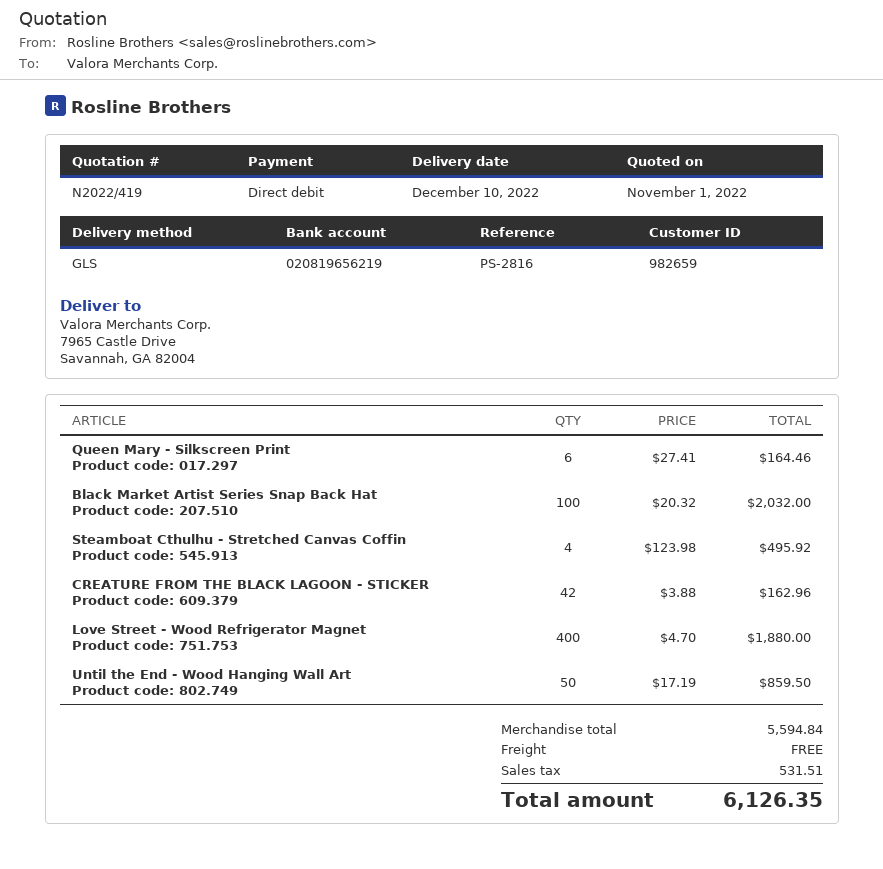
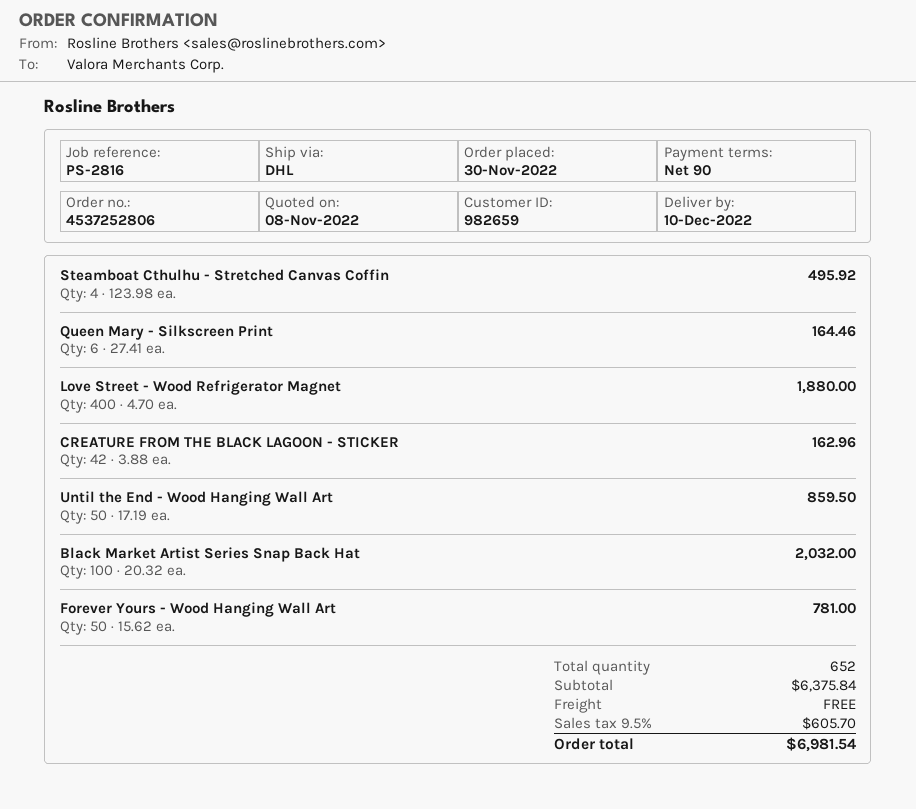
quote date: 2022-11-01 -> 2022-11-08
shipping method: GLS -> DHL
Forever Yours - Wood Hanging Wall Art: none -> 50 x 15.62 = 781.00
subtotal: 5594.84 -> 6375.84
tax: 531.51 -> 605.70
total: 6126.35 -> 6981.54

